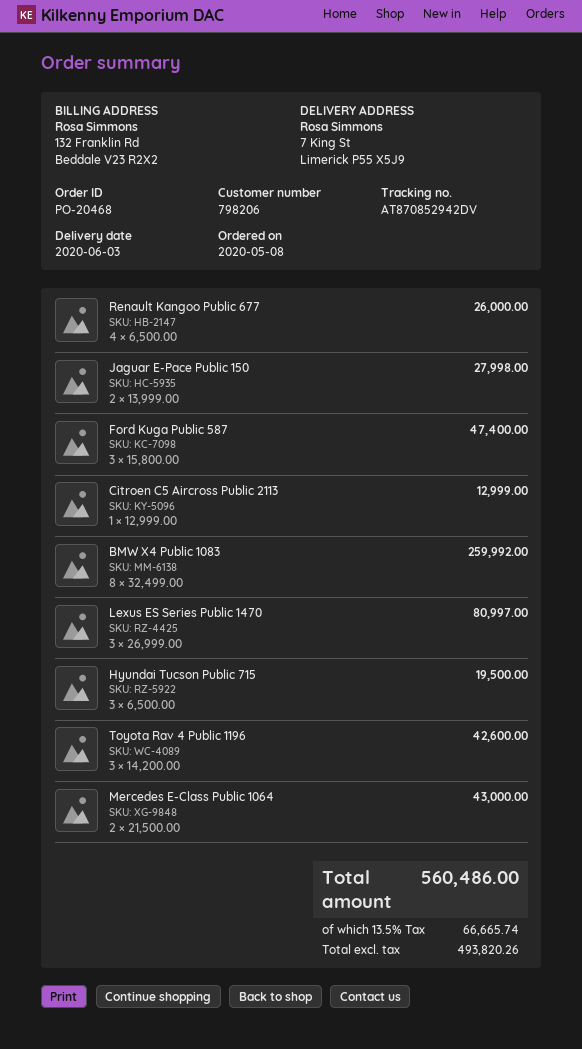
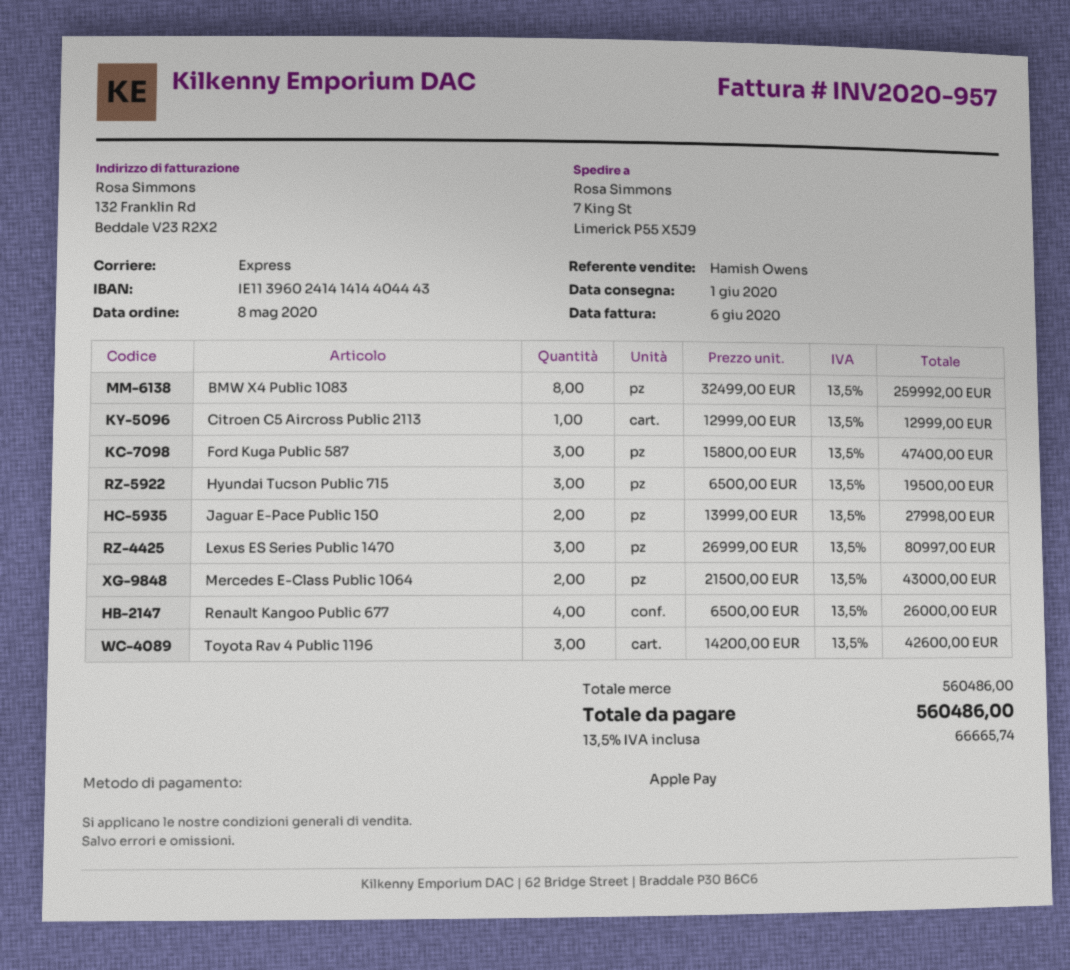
delivery date: 2020-06-03 -> 2020-06-01

